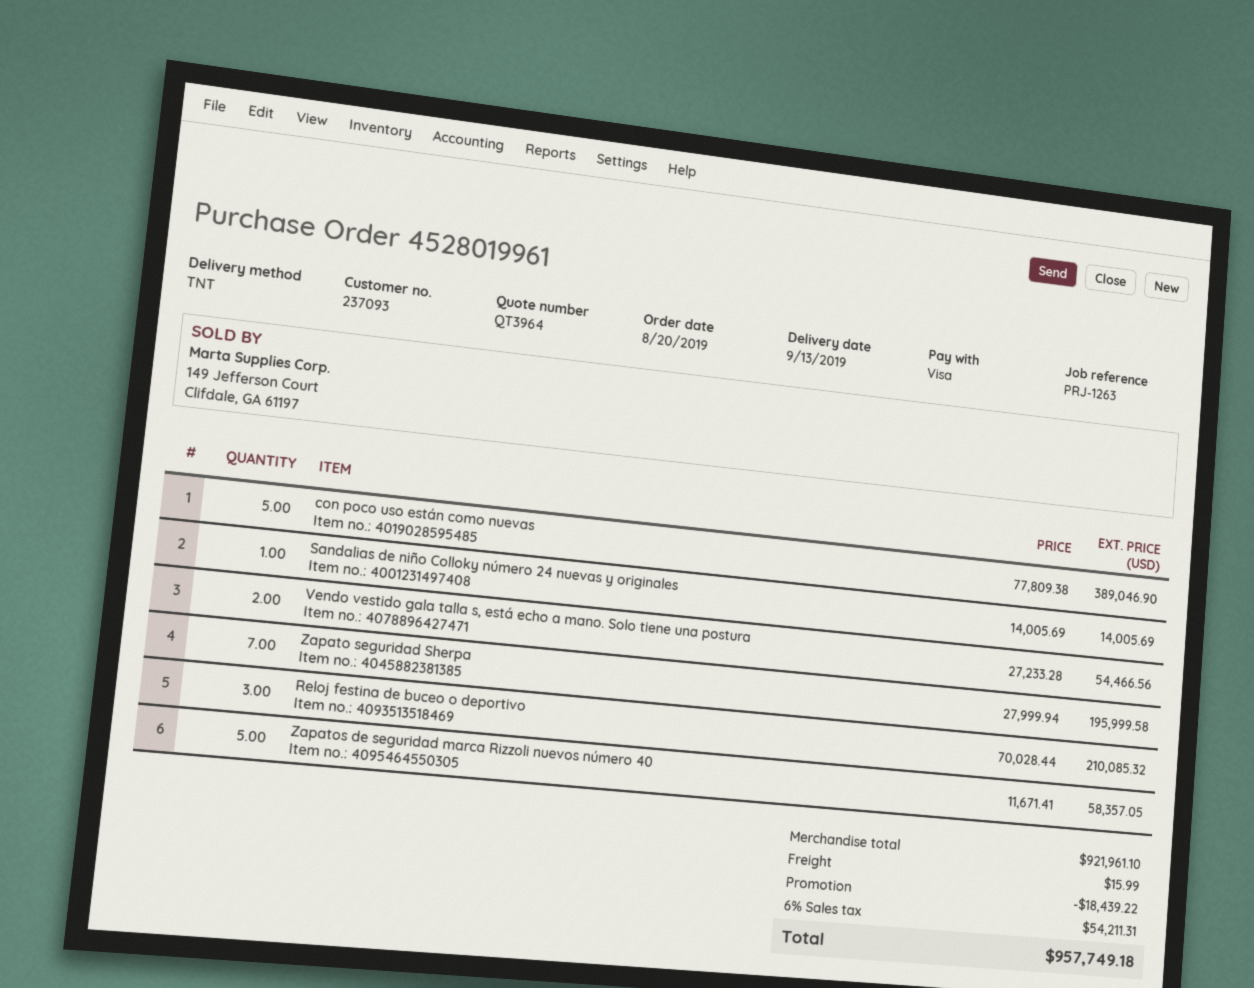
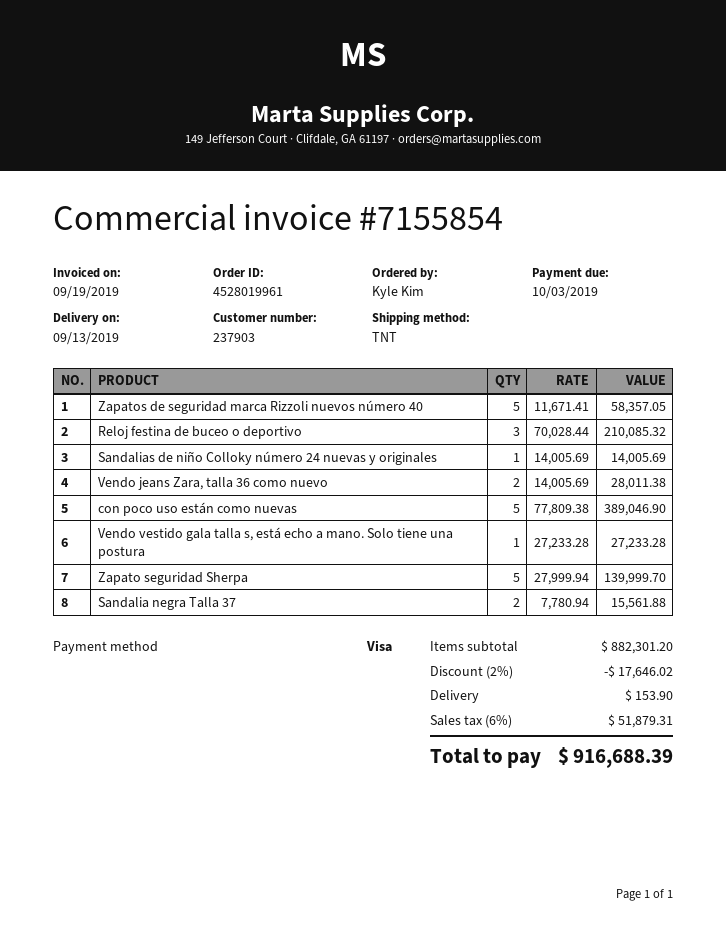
customer number: 237093 -> 237903
Vendo vestido gala talla s, está echo a mano. Solo tiene una postura: 2 x 27233.28 = 54466.56 -> 1 x 27233.28 = 27233.28
Zapato seguridad Sherpa: 7 x 27999.94 = 195999.58 -> 5 x 27999.94 = 139999.70
Vendo jeans Zara, talla 36 como nuevo: none -> 2 x 14005.69 = 28011.38
Sandalia negra Talla 37: none -> 2 x 7780.94 = 15561.88
subtotal: 921961.10 -> 882301.20
discount: 18439.22 -> 17646.02
shipping: 15.99 -> 153.90
tax: 6% = 54211.31 -> 6% = 51879.31
total: 957749.18 -> 916688.39

